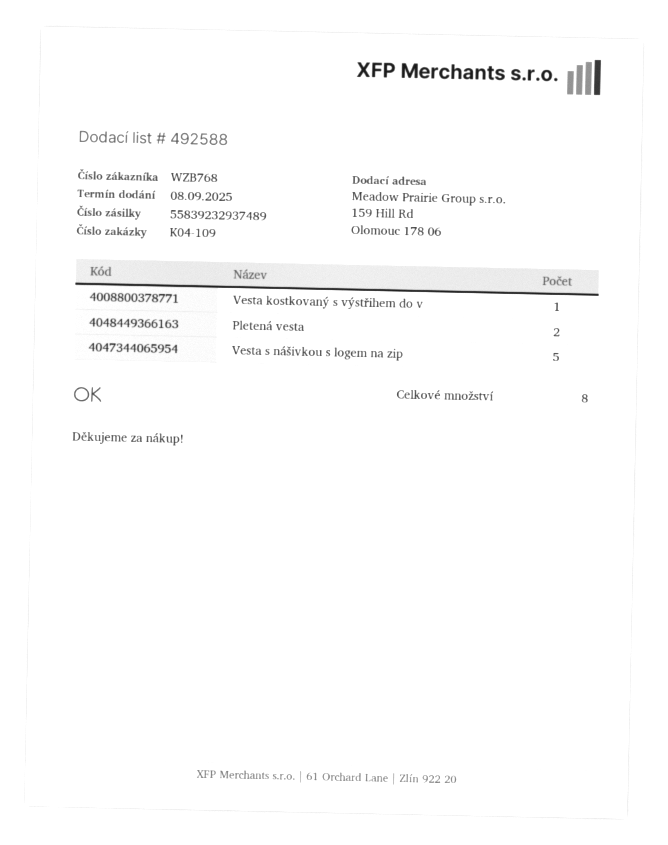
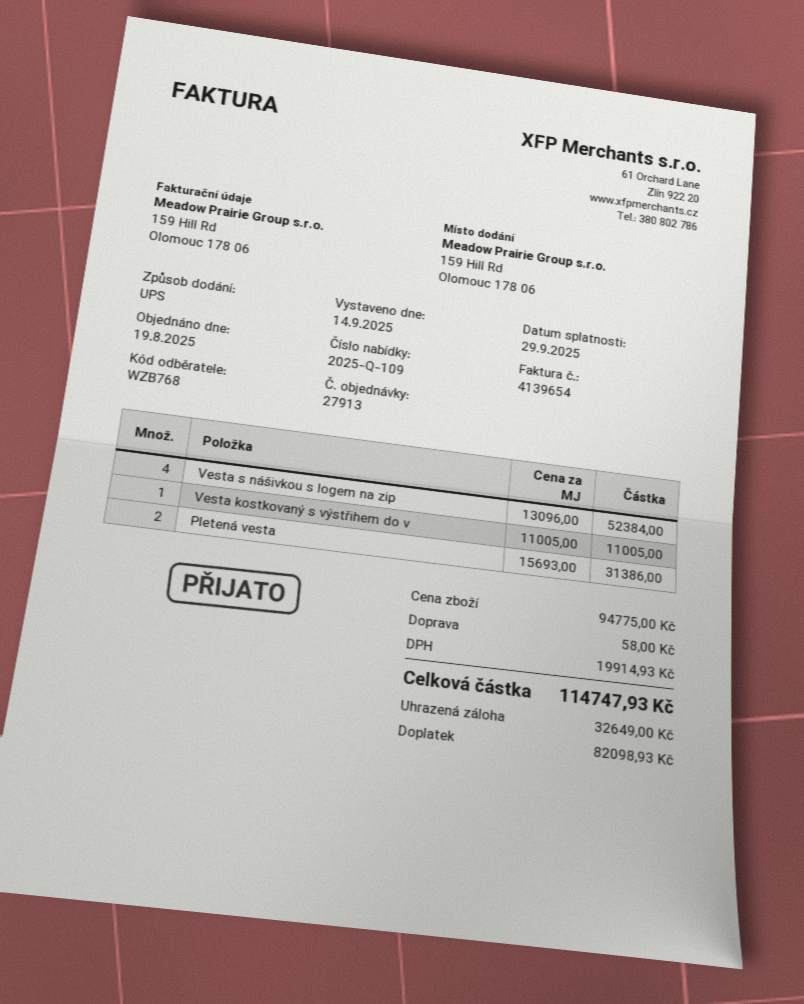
Vesta s nášivkou s logem na zip: 5 -> 4

